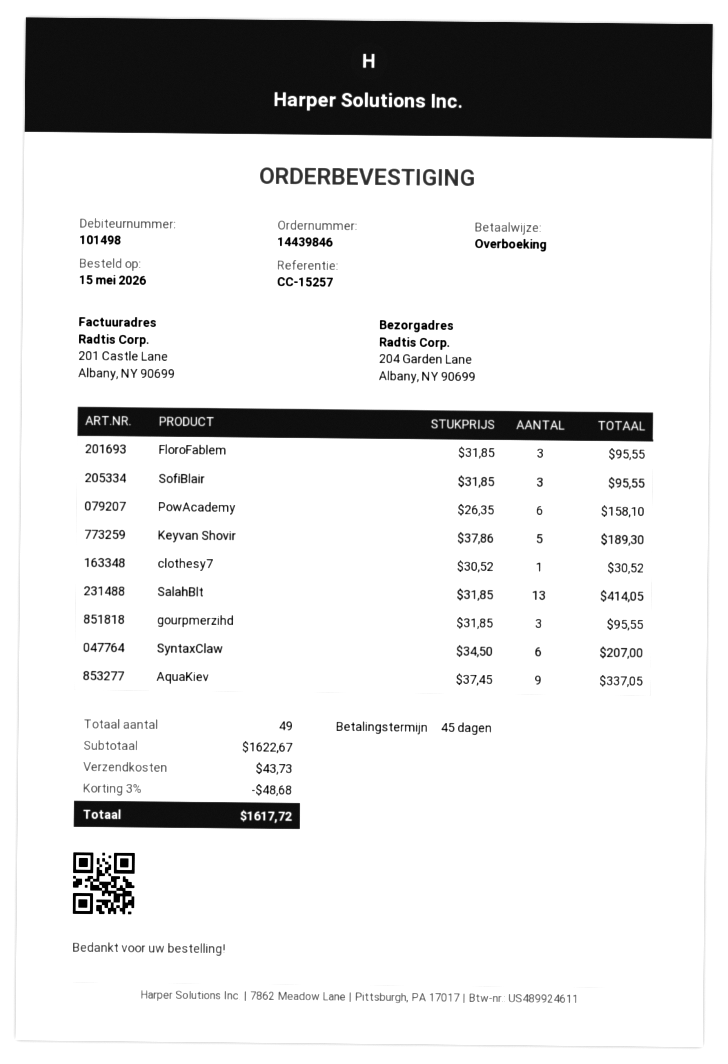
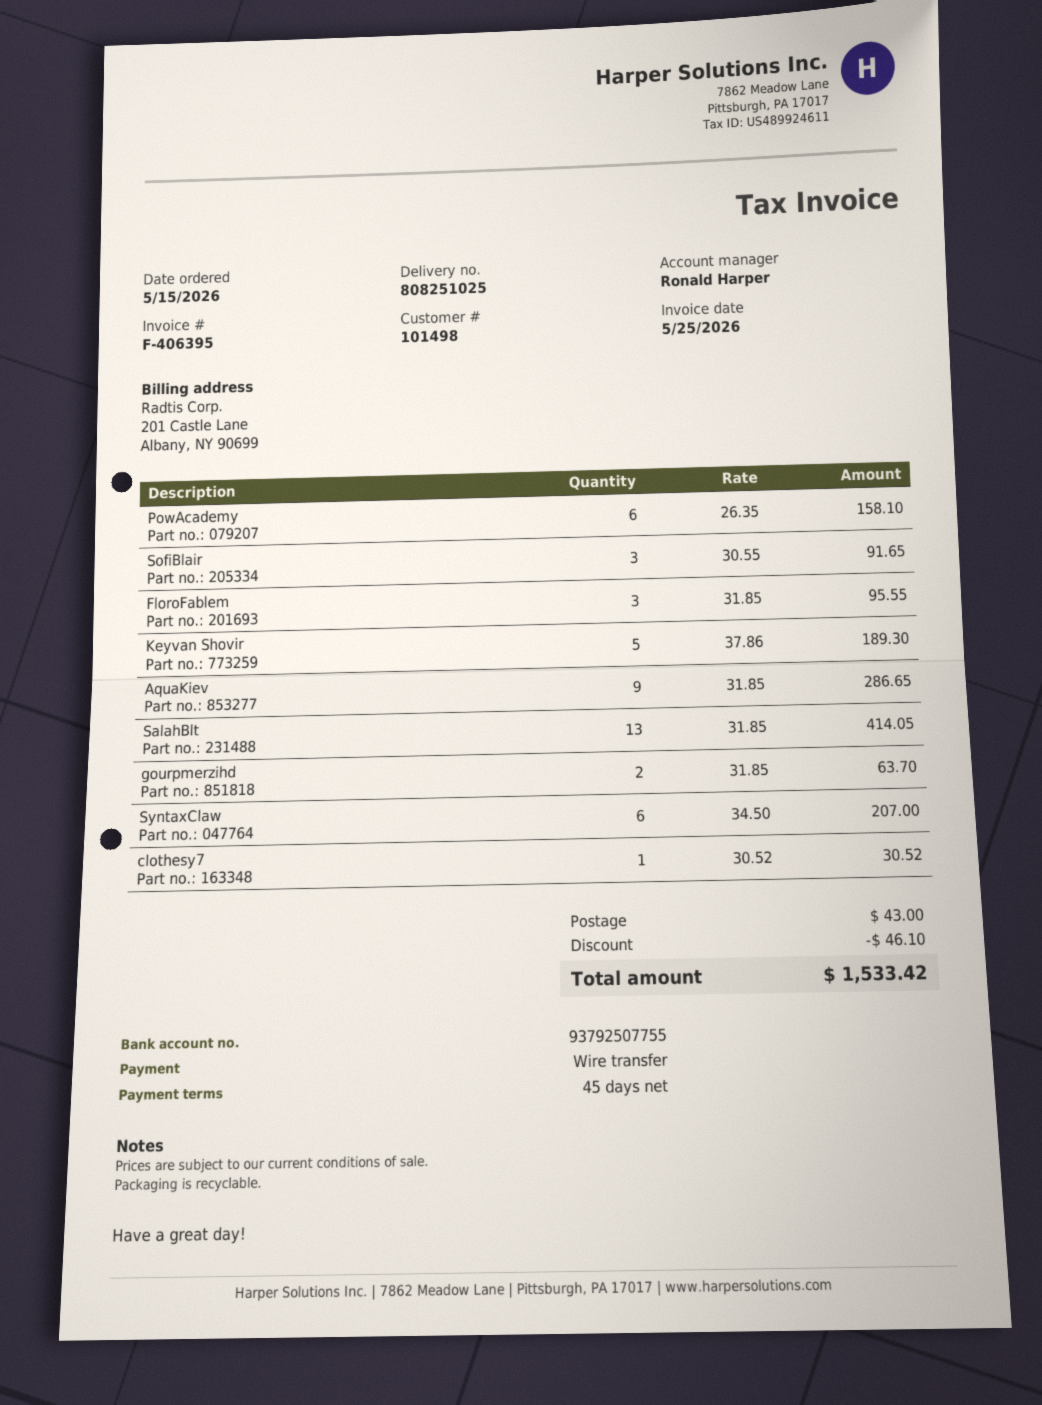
SofiBlair: 3 x 31.85 = 95.55 -> 3 x 30.55 = 91.65
gourpmerzihd: 3 x 31.85 = 95.55 -> 2 x 31.85 = 63.70
AquaKiev: 9 x 37.45 = 337.05 -> 9 x 31.85 = 286.65
discount: 48.68 -> 46.10
shipping: 43.73 -> 43.00
total: 1617.72 -> 1533.42

